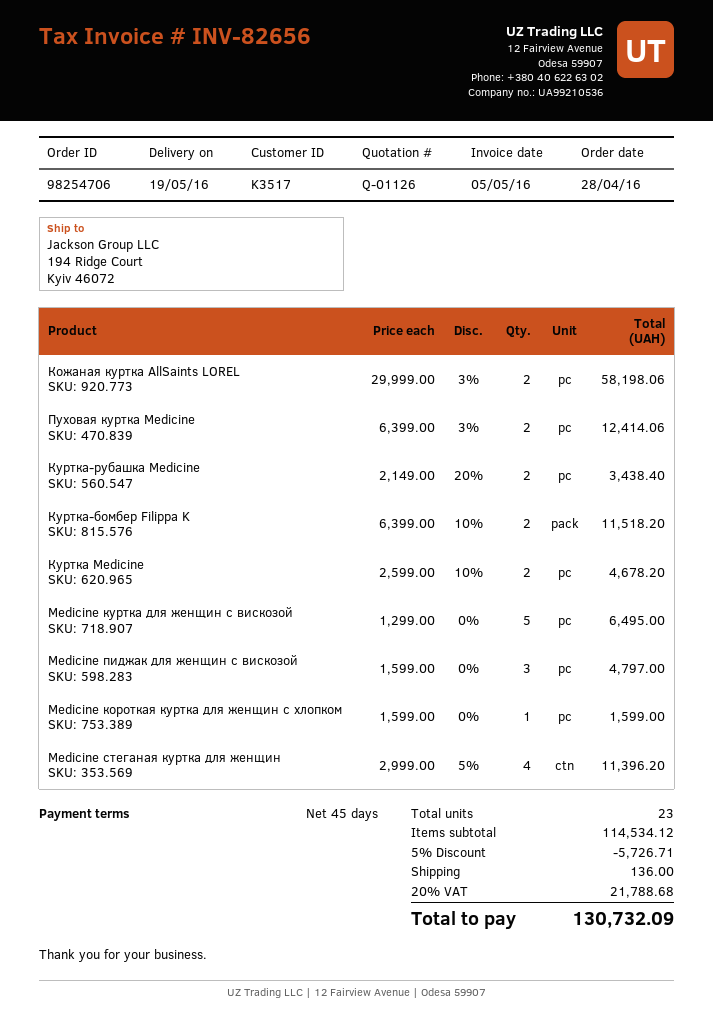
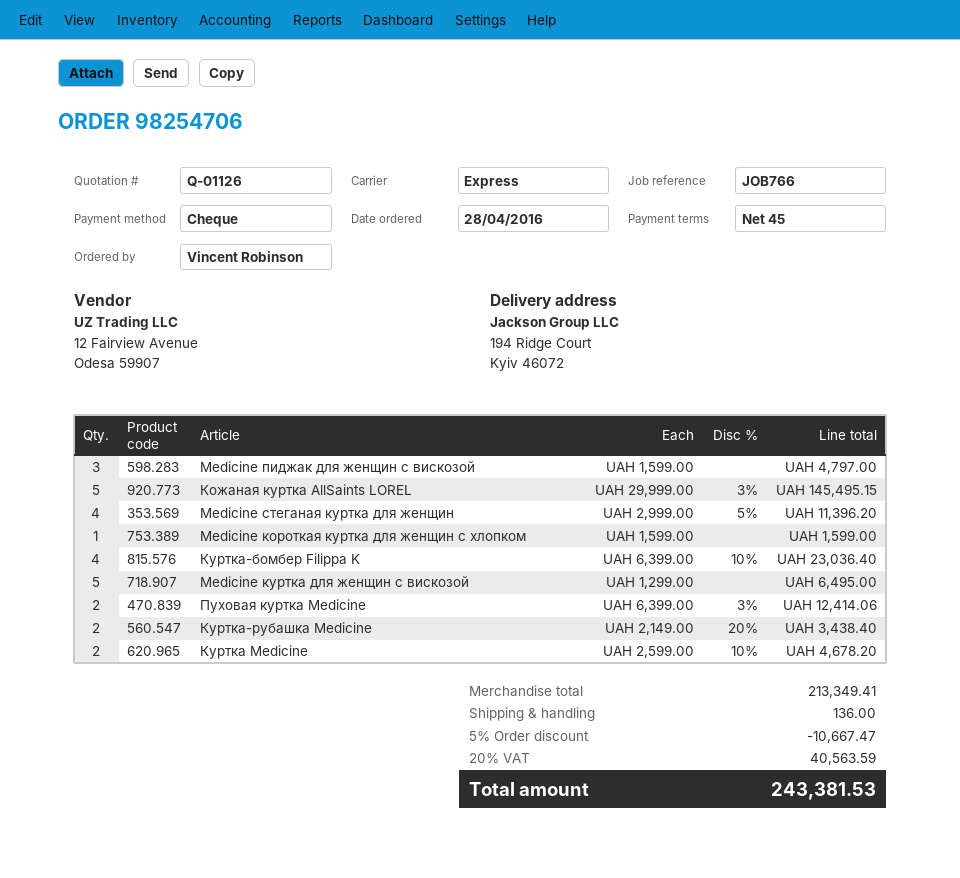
Кожаная куртка AllSaints LOREL: 2 x 29999.00 - 3% = 58198.06 -> 5 x 29999.00 - 3% = 145495.15
Куртка-бомбер Filippa K: 2 x 6399.00 - 10% = 11518.20 -> 4 x 6399.00 - 10% = 23036.40
subtotal: 114534.12 -> 213349.41
discount: 5% = 5726.71 -> 5% = 10667.47
tax: 20% = 21788.68 -> 20% = 40563.59
total: 130732.09 -> 243381.53

